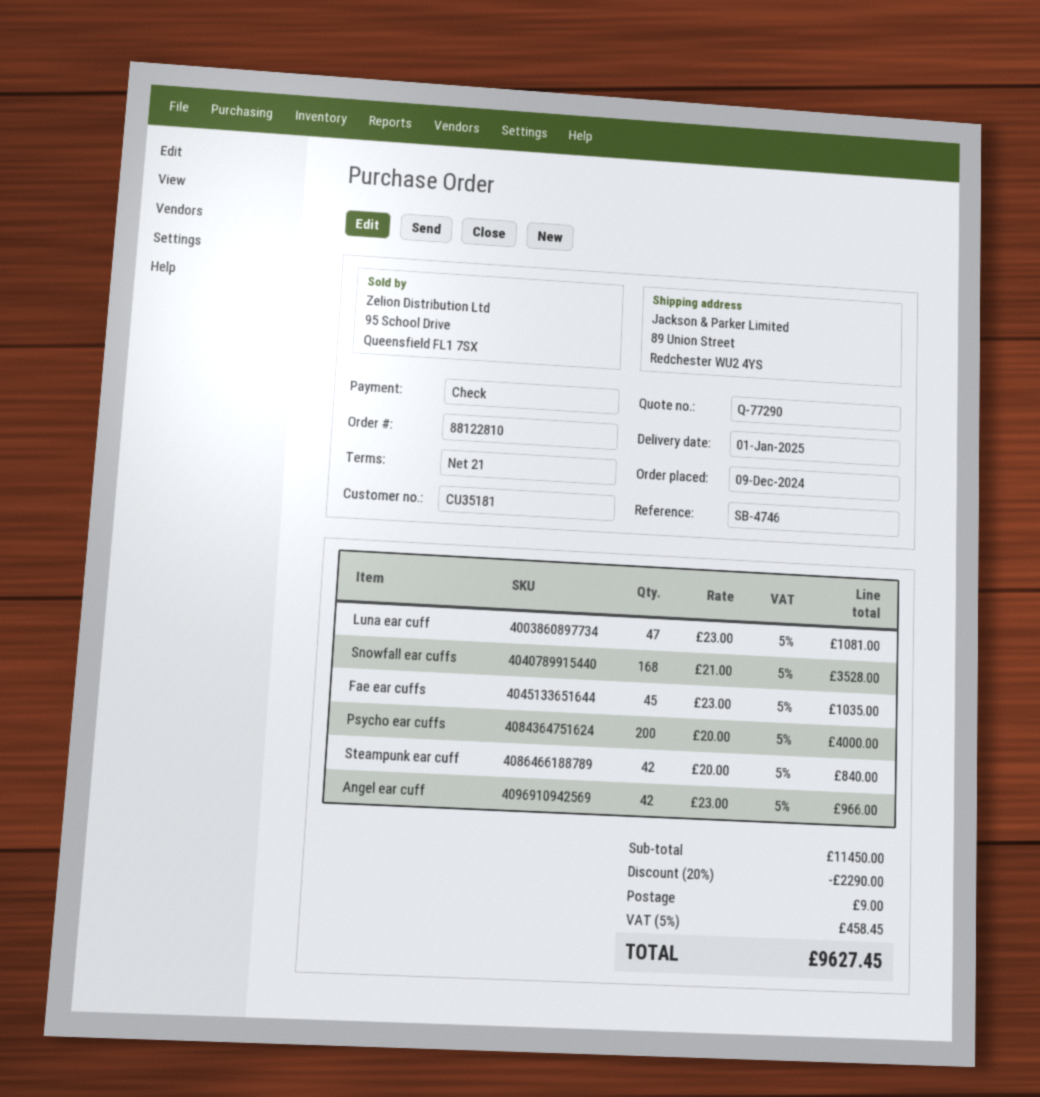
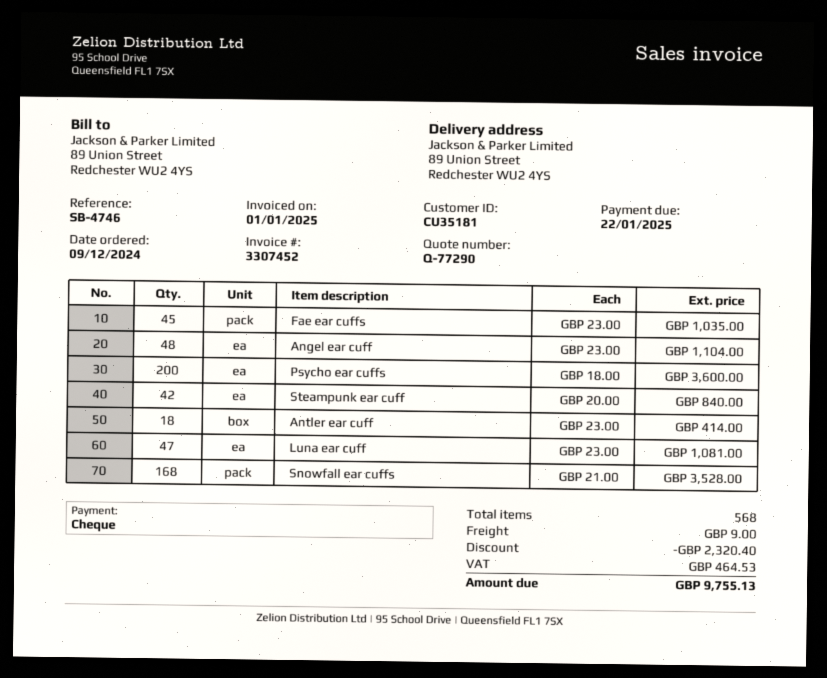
Psycho ear cuffs: 200 x 20.00 = 4000.00 -> 200 x 18.00 = 3600.00
Angel ear cuff: 42 x 23.00 = 966.00 -> 48 x 23.00 = 1104.00
Antler ear cuff: none -> 18 x 23.00 = 414.00
discount: 2290.00 -> 2320.40
tax: 458.45 -> 464.53
total: 9627.45 -> 9755.13

